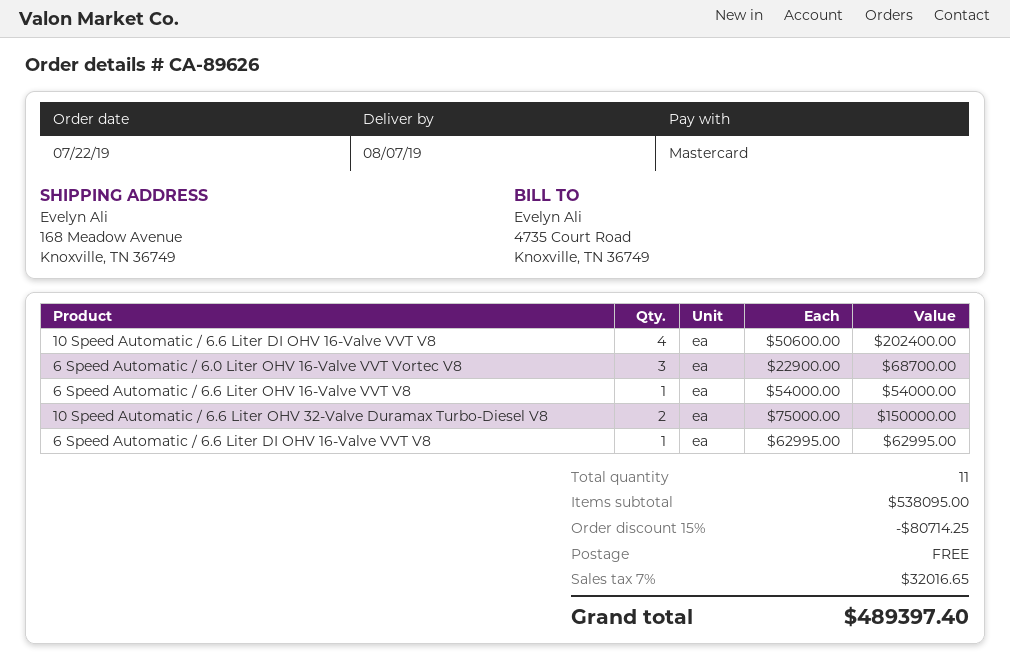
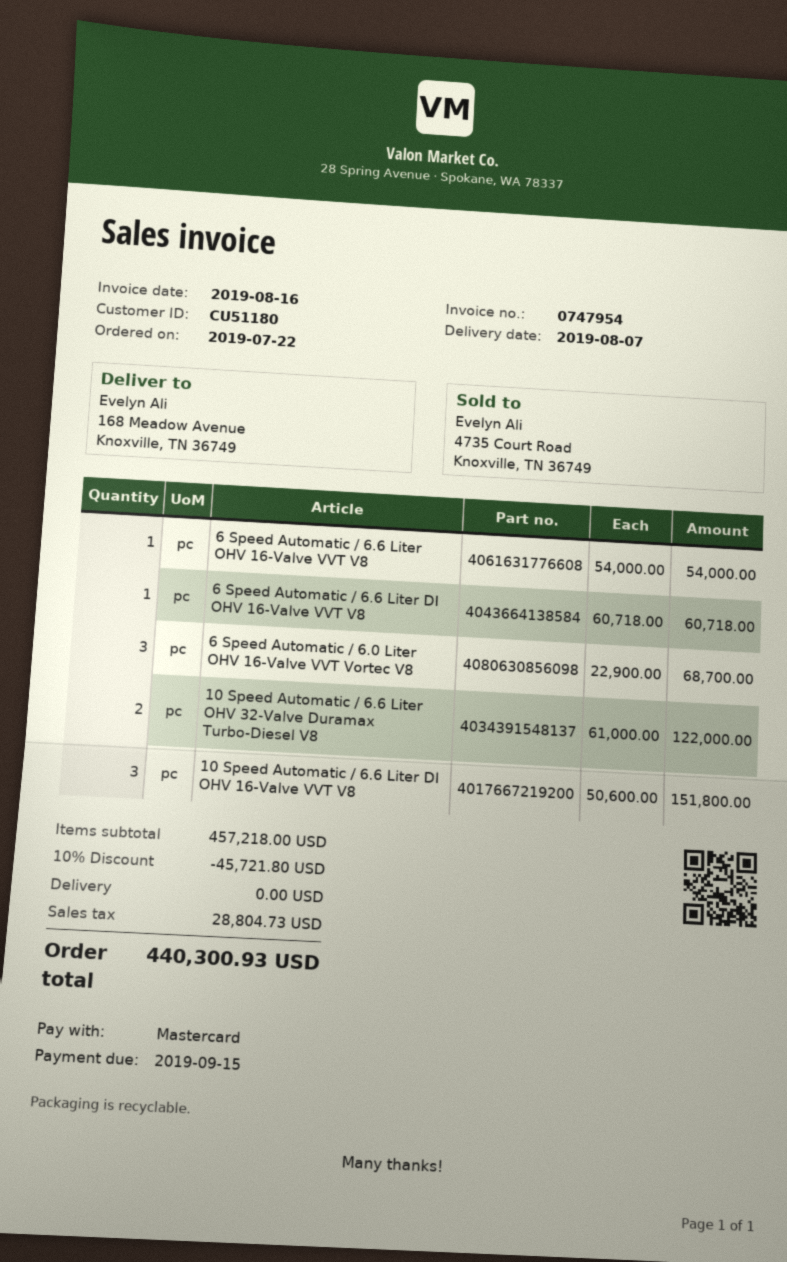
10 Speed Automatic / 6.6 Liter DI OHV 16-Valve VVT V8: 4 x 50600.00 = 202400.00 -> 3 x 50600.00 = 151800.00
10 Speed Automatic / 6.6 Liter OHV 32-Valve Duramax Turbo-Diesel V8: 2 x 75000.00 = 150000.00 -> 2 x 61000.00 = 122000.00
6 Speed Automatic / 6.6 Liter DI OHV 16-Valve VVT V8: 1 x 62995.00 = 62995.00 -> 1 x 60718.00 = 60718.00
subtotal: 538095.00 -> 457218.00
discount: 15% = 80714.25 -> 10% = 45721.80
tax: 32016.65 -> 28804.73
total: 489397.40 -> 440300.93

